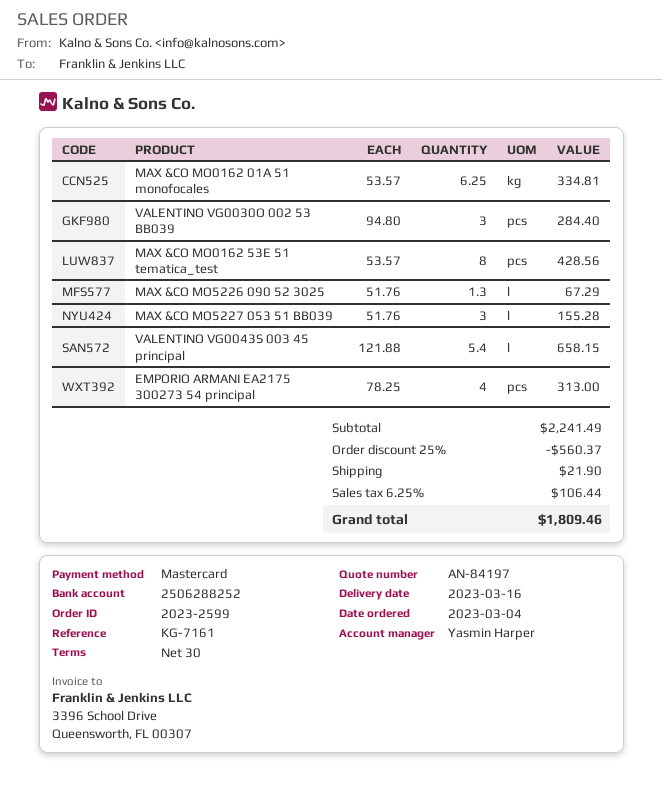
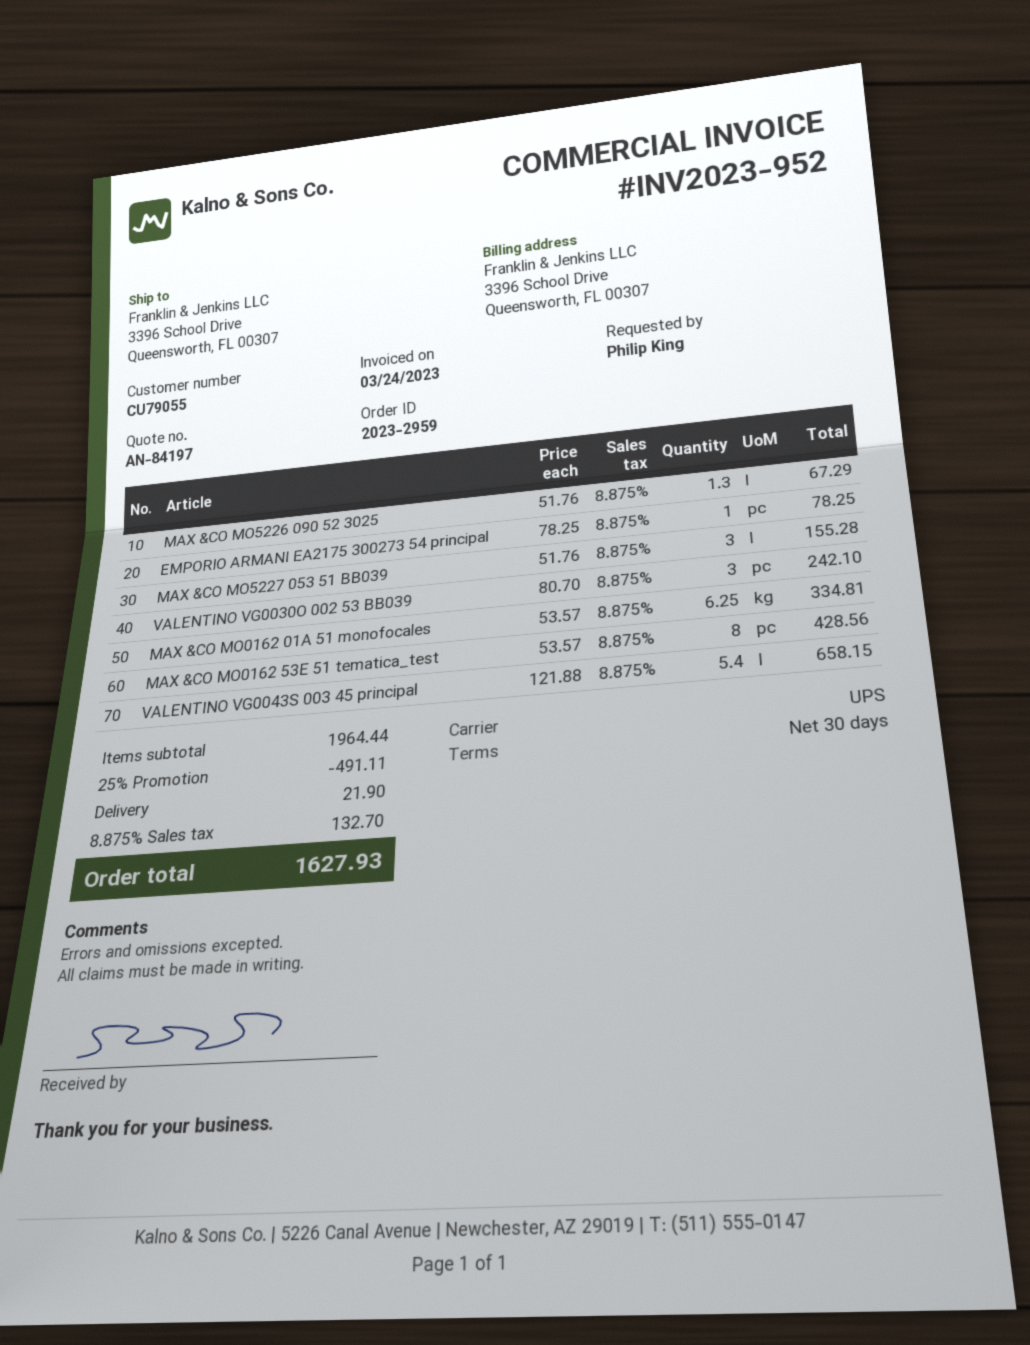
order number: 2023-2599 -> 2023-2959
VALENTINO VG0030O 002 53 BB039: 3 x 94.80 = 284.40 -> 3 x 80.70 = 242.10
EMPORIO ARMANI EA2175 300273 54 principal: 4 x 78.25 = 313.00 -> 1 x 78.25 = 78.25
subtotal: 2241.49 -> 1964.44
discount: 25% = 560.37 -> 25% = 491.11
tax: 6.25% = 106.44 -> 8.875% = 132.70
total: 1809.46 -> 1627.93

